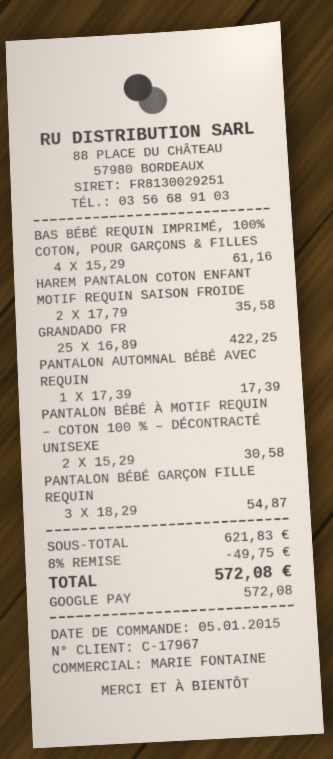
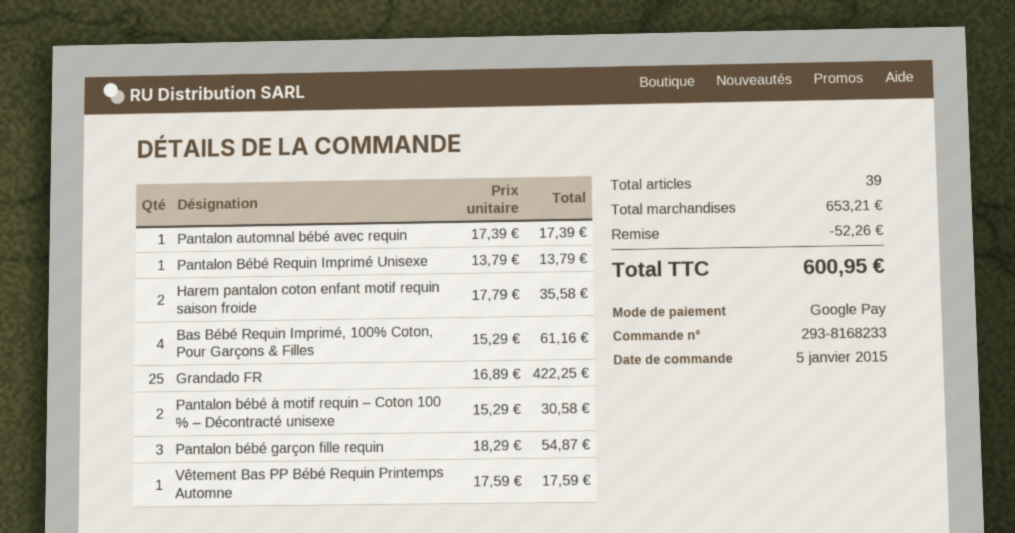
Pantalon Bébé Requin Imprimé Unisexe: none -> 1 x 13.79 = 13.79
Vêtement Bas PP Bébé Requin Printemps Automne: none -> 1 x 17.59 = 17.59
subtotal: 621.83 -> 653.21
discount: 49.75 -> 52.26
total: 572.08 -> 600.95

